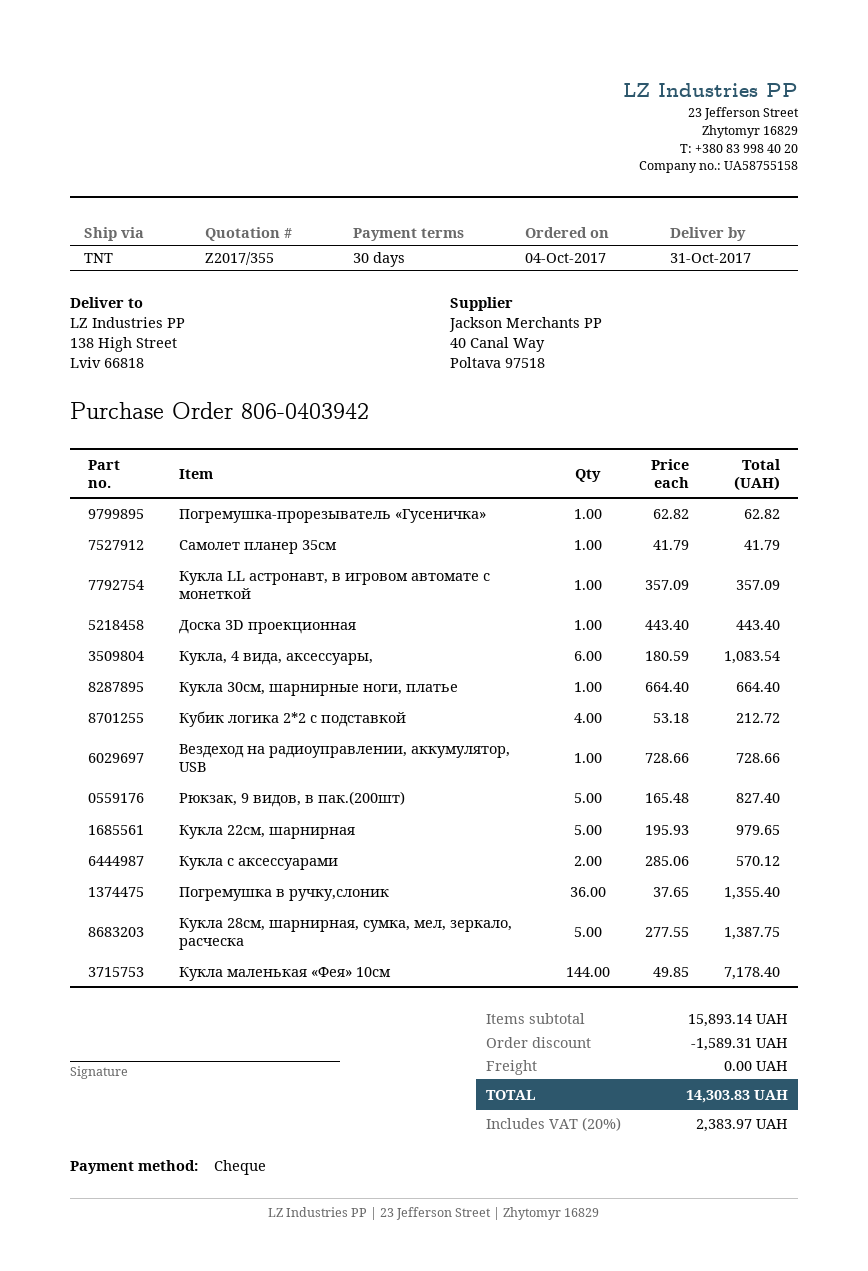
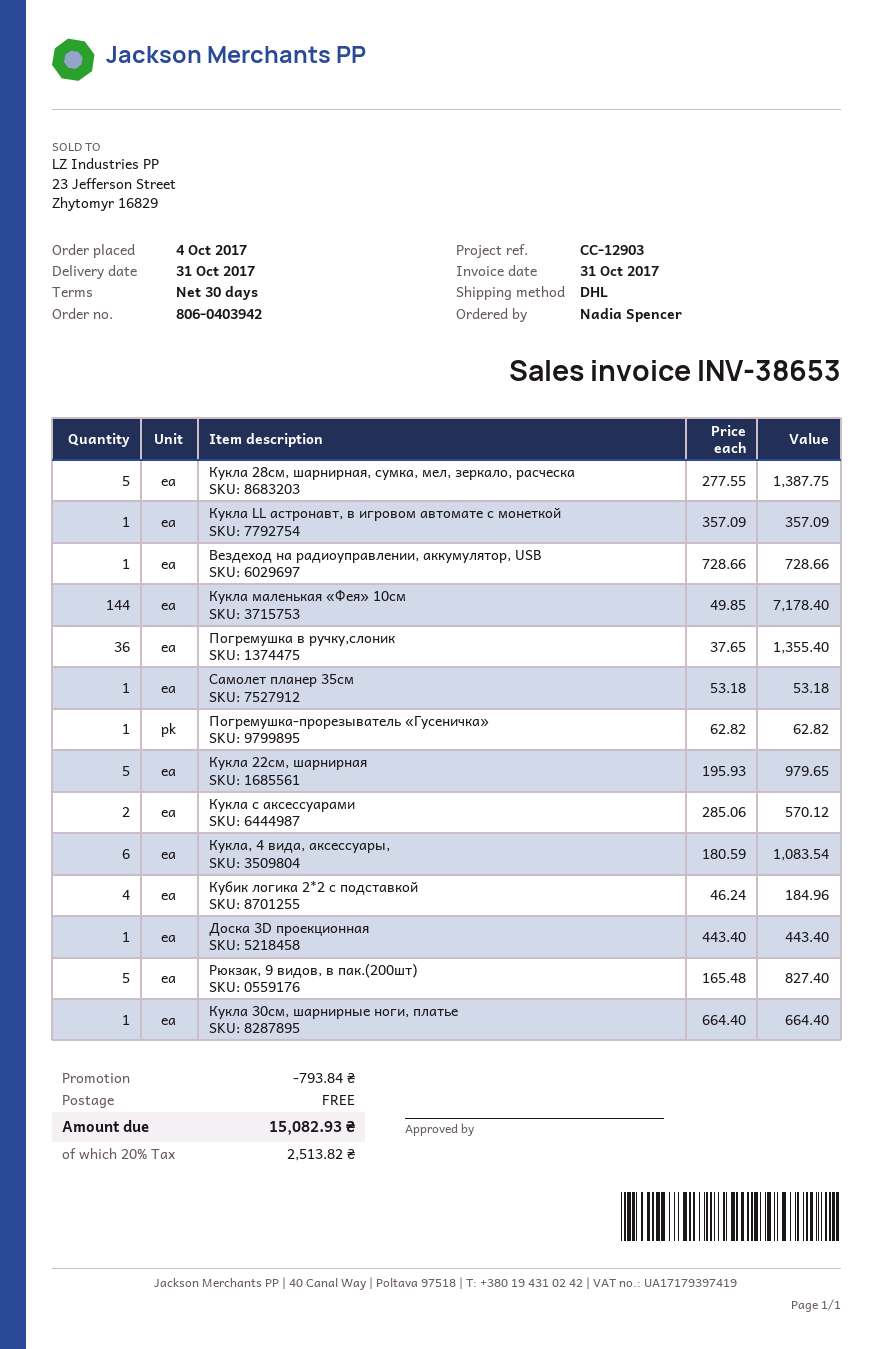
shipping method: TNT -> DHL
Самолет планер 35см: 1 x 41.79 = 41.79 -> 1 x 53.18 = 53.18
Кубик логика 2*2 с подставкой: 4 x 53.18 = 212.72 -> 4 x 46.24 = 184.96
discount: 1589.31 -> 793.84
tax: 20% = 2383.97 -> 20% = 2513.82
total: 14303.83 -> 15082.93

